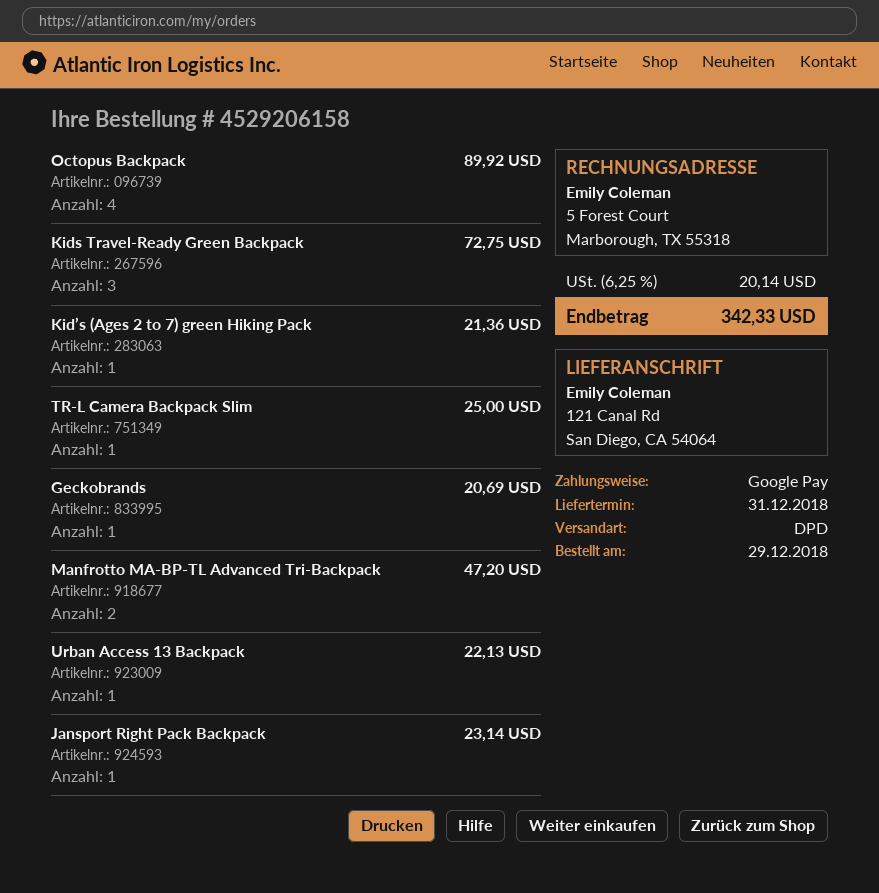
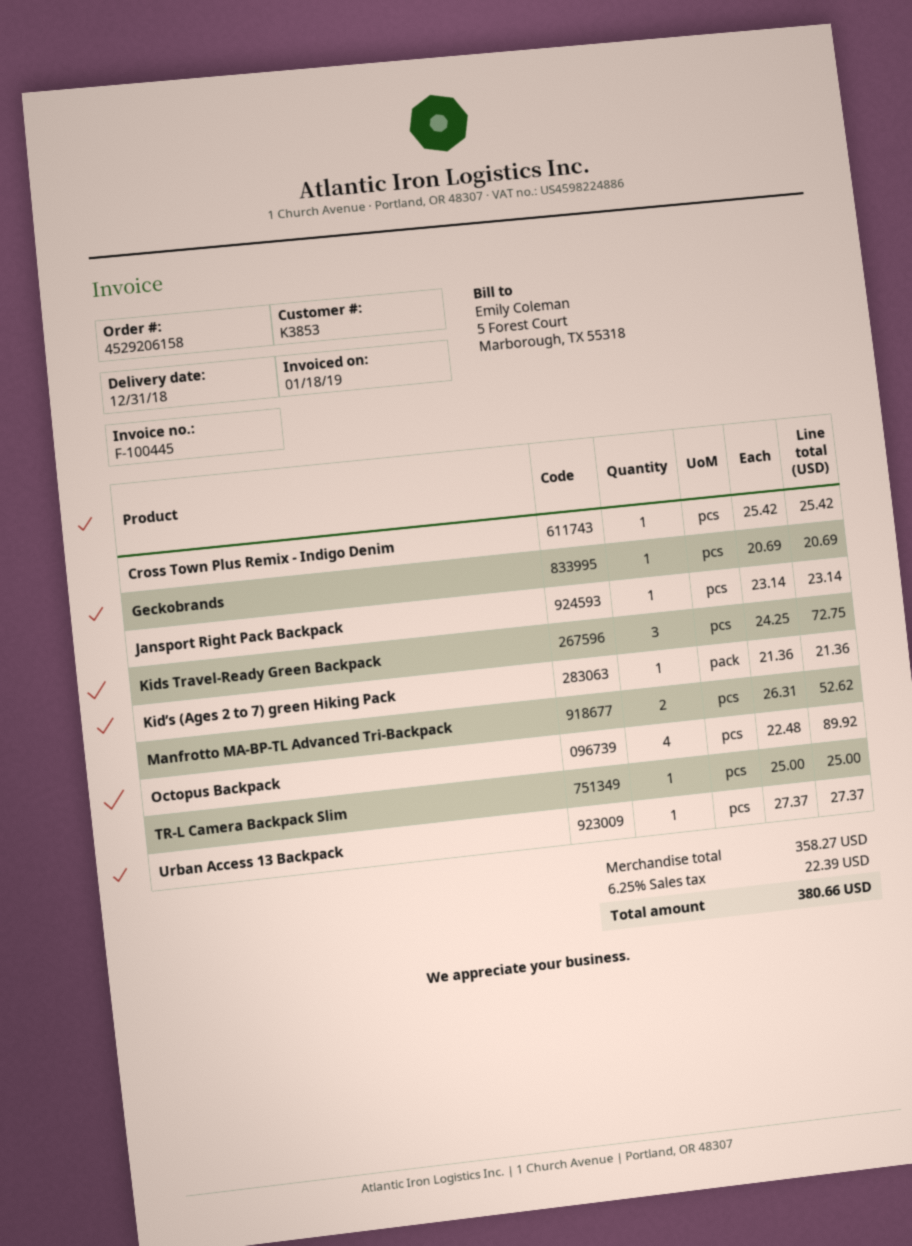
Manfrotto MA-BP-TL Advanced Tri-Backpack: 2 for 47.20 -> 2 for 52.62
Urban Access 13 Backpack: 1 for 22.13 -> 1 for 27.37
Cross Town Plus Remix - Indigo Denim: none -> 1 for 25.42
tax: 6.25% = 20.14 -> 6.25% = 22.39
total: 342.33 -> 380.66

